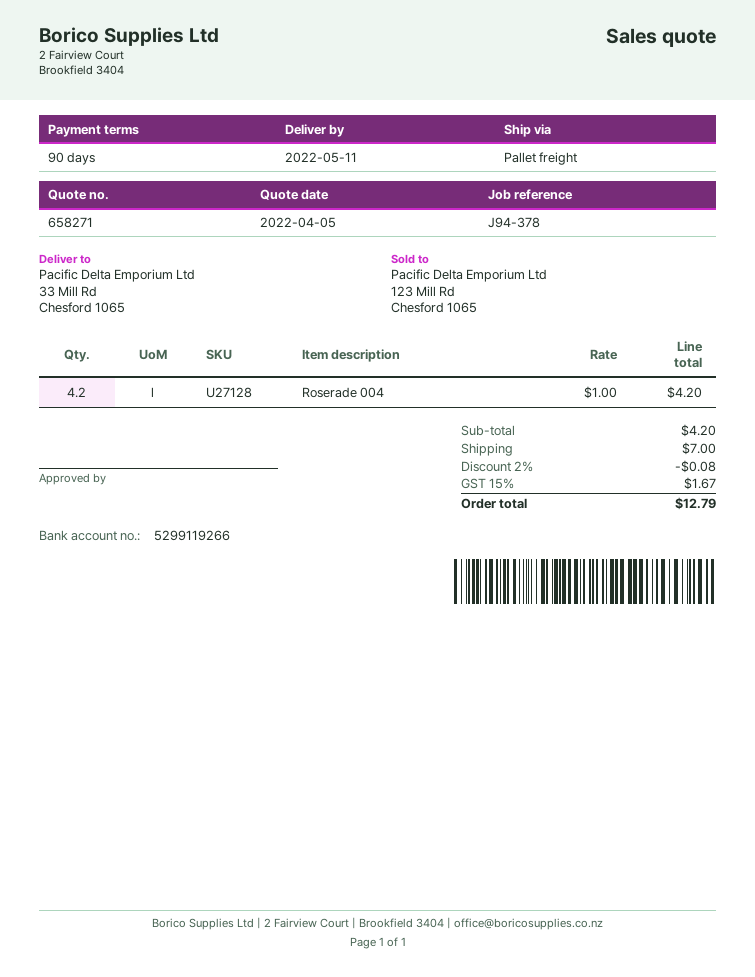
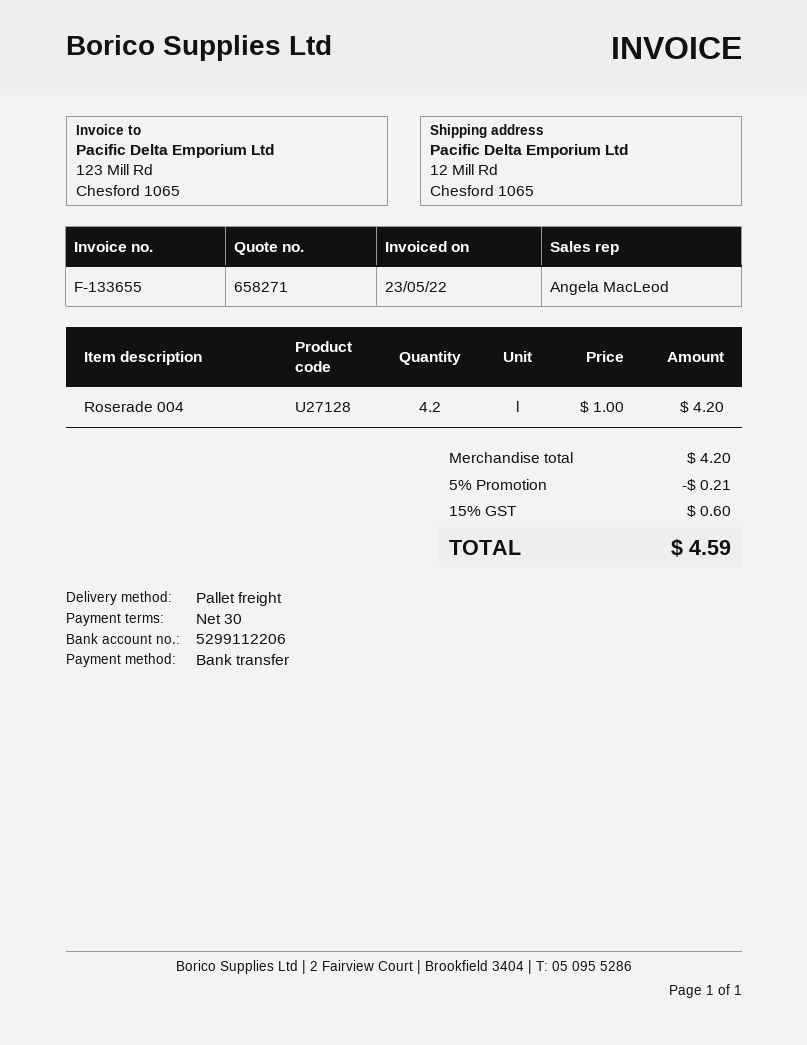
payment terms: 90 days -> 30 days
bank account: 5299119266 -> 5299112206
ship to: 33 Mill Rd, Chesford 1065 -> 12 Mill Rd, Chesford 1065
discount: 2% = 0.08 -> 5% = 0.21
shipping: 7.00 -> none
tax: 15% = 1.67 -> 15% = 0.60
total: 12.79 -> 4.59

